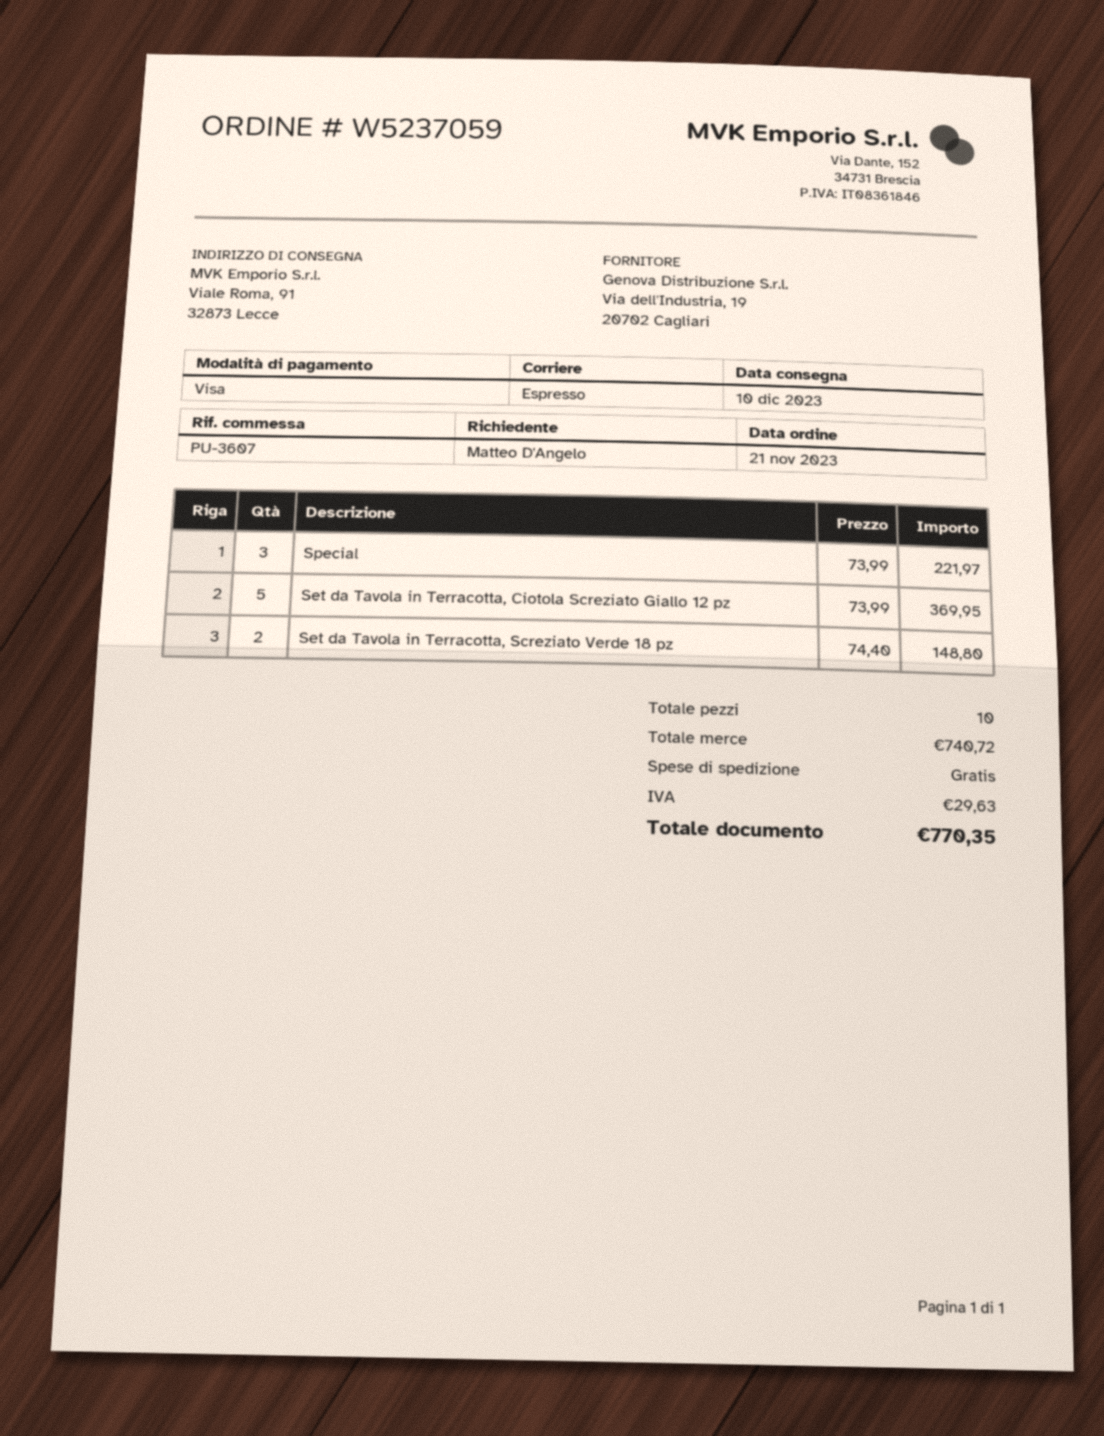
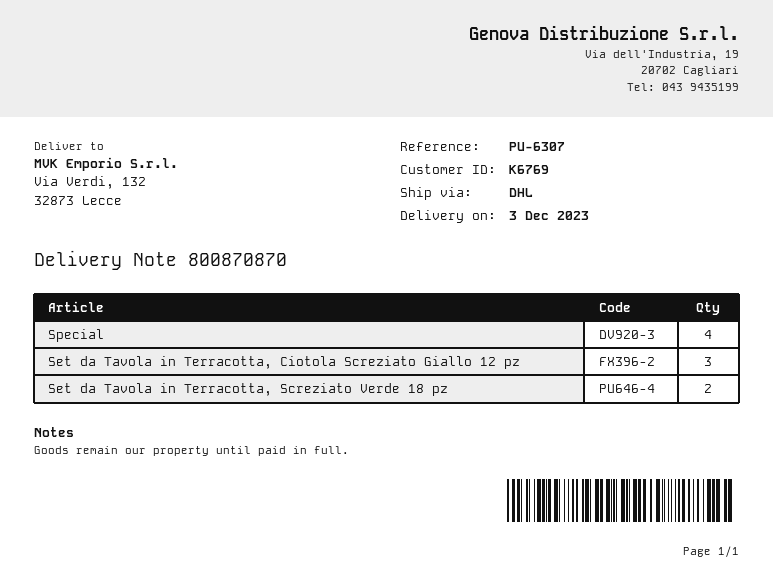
delivery date: 2023-12-10 -> 2023-12-03
reference: PU-3607 -> PU-6307
shipping method: express -> DHL
ship to: Viale Roma, 91, 32873 Lecce -> Via Verdi, 132, 32873 Lecce
Special: 3 -> 4
Set da Tavola in Terracotta, Ciotola Screziato Giallo 12 pz: 5 -> 3

